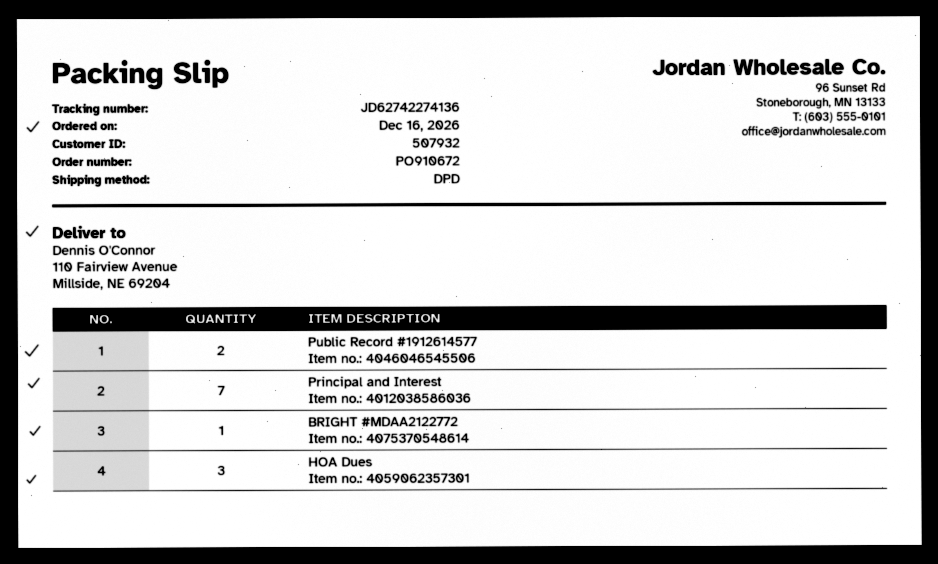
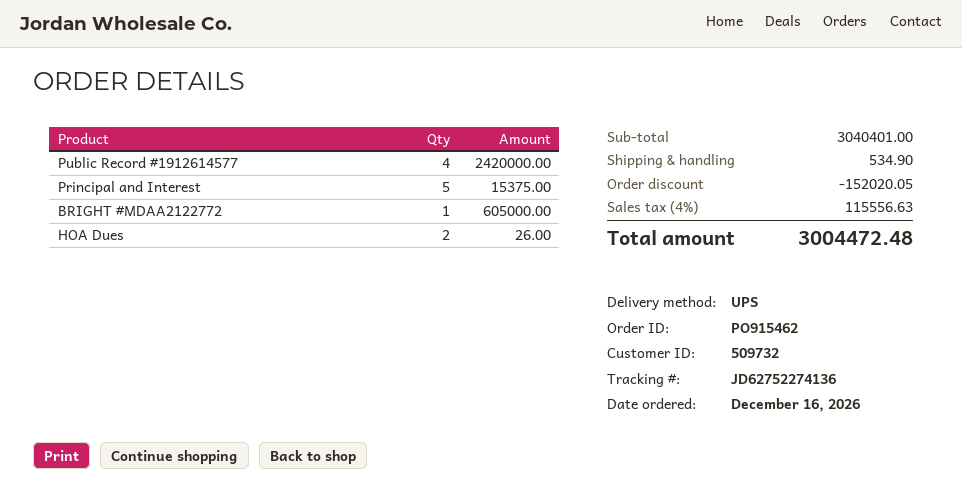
order number: PO910672 -> PO915462
customer number: 507932 -> 509732
shipping method: DPD -> UPS
tracking number: JD62742274136 -> JD62752274136
Public Record #1912614577: 2 -> 4
Principal and Interest: 7 -> 5
HOA Dues: 3 -> 2

